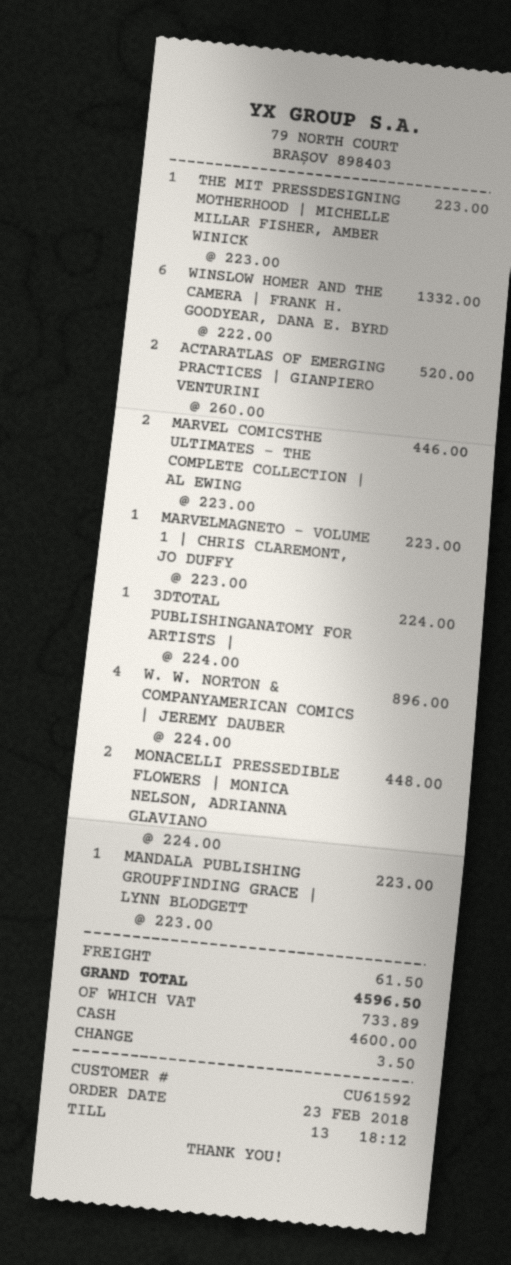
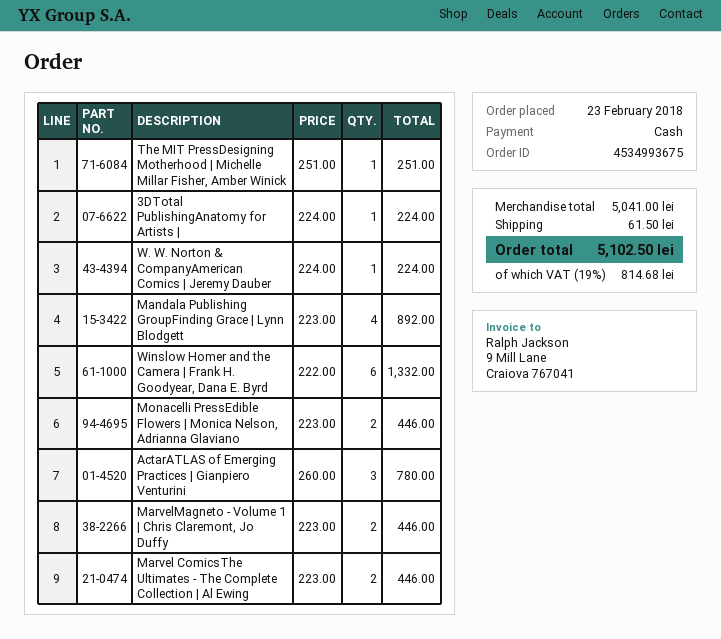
THE MIT PRESSDESIGNING MOTHERHOOD | MICHELLE MILLAR FISHER, AMBER WINICK: 1 x 223.00 = 223.00 -> 1 x 251.00 = 251.00
ACTARATLAS OF EMERGING PRACTICES | GIANPIERO VENTURINI: 2 x 260.00 = 520.00 -> 3 x 260.00 = 780.00
MARVELMAGNETO - VOLUME 1 | CHRIS CLAREMONT, JO DUFFY: 1 x 223.00 = 223.00 -> 2 x 223.00 = 446.00
W. W. NORTON & COMPANYAMERICAN COMICS | JEREMY DAUBER: 4 x 224.00 = 896.00 -> 1 x 224.00 = 224.00
MONACELLI PRESSEDIBLE FLOWERS | MONICA NELSON, ADRIANNA GLAVIANO: 2 x 224.00 = 448.00 -> 2 x 223.00 = 446.00
MANDALA PUBLISHING GROUPFINDING GRACE | LYNN BLODGETT: 1 x 223.00 = 223.00 -> 4 x 223.00 = 892.00
tax: 733.89 -> 814.68
total: 4596.50 -> 5102.50

